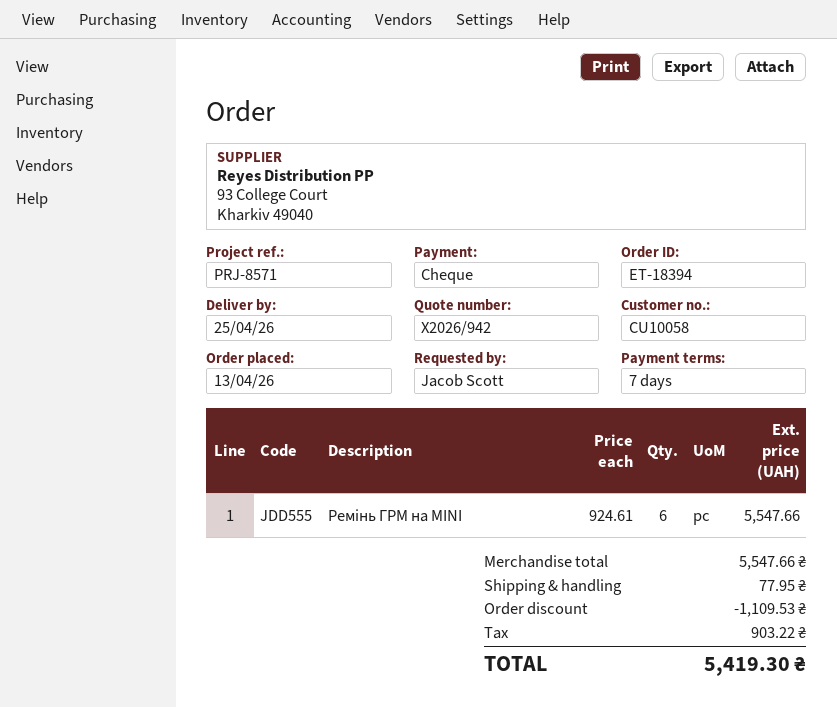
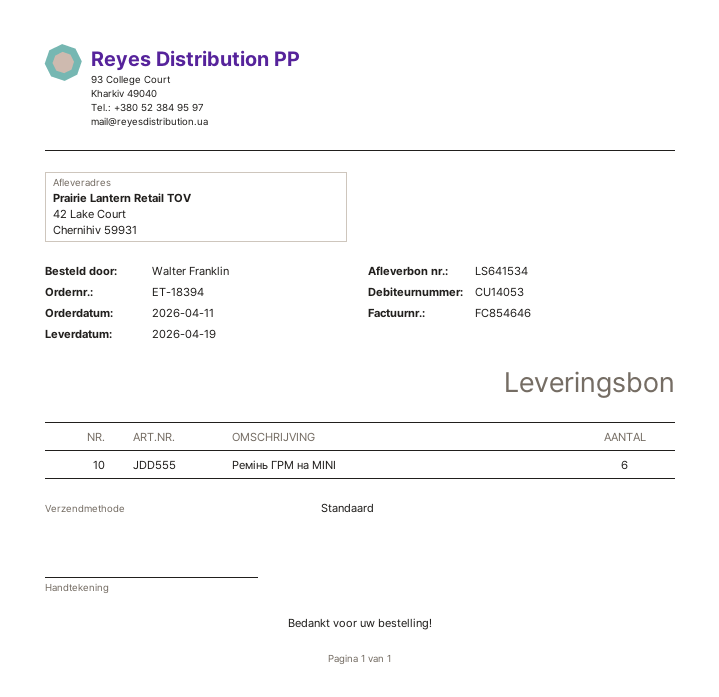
order date: 2026-04-13 -> 2026-04-11
delivery date: 2026-04-25 -> 2026-04-19
customer number: CU10058 -> CU14053
ordered by: Jacob Scott -> Walter Franklin

